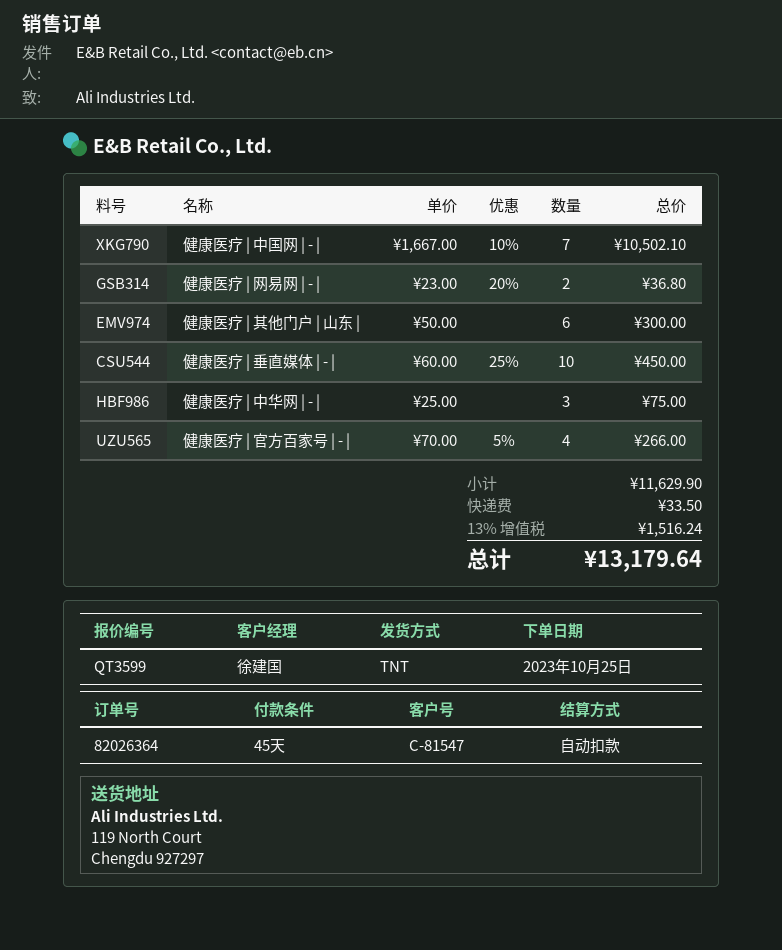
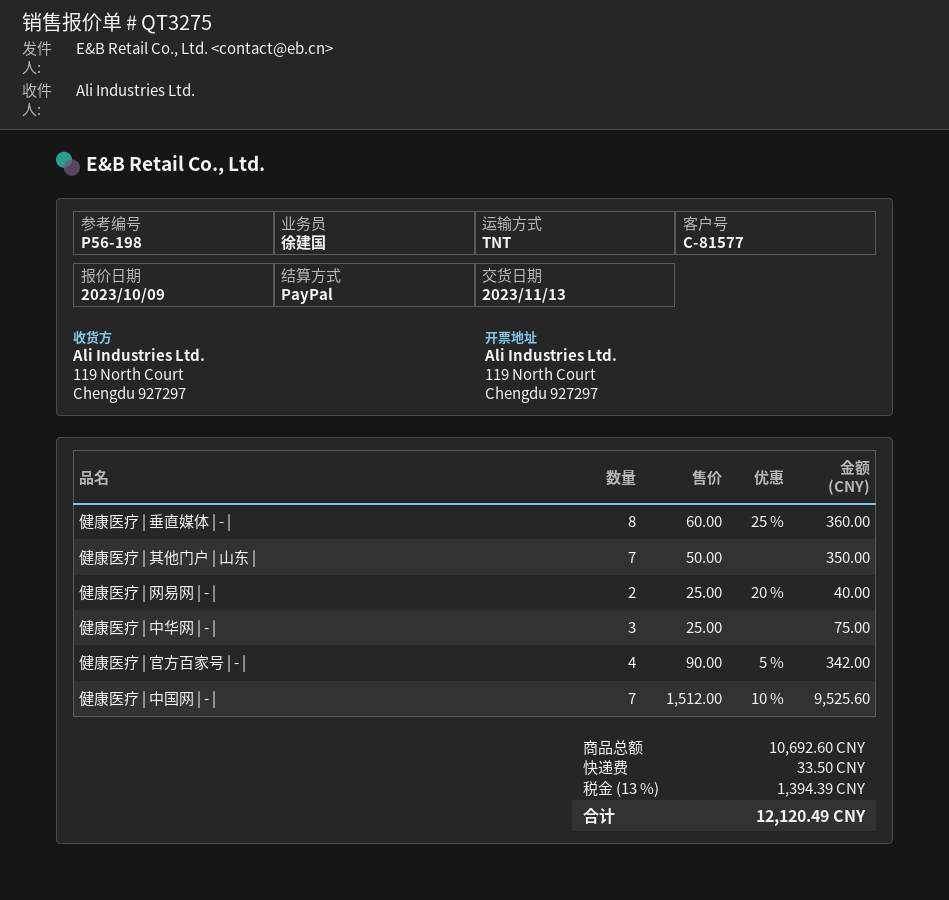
quote number: QT3599 -> QT3275
customer number: C-81547 -> C-81577
payment method: direct debit -> PayPal
健康医疗 | 中国网 | - |: 7 x 1667.00 - 10% = 10502.10 -> 7 x 1512.00 - 10% = 9525.60
健康医疗 | 网易网 | - |: 2 x 23.00 - 20% = 36.80 -> 2 x 25.00 - 20% = 40.00
健康医疗 | 其他门户 | 山东 |: 6 x 50.00 = 300.00 -> 7 x 50.00 = 350.00
健康医疗 | 垂直媒体 | - |: 10 x 60.00 - 25% = 450.00 -> 8 x 60.00 - 25% = 360.00
健康医疗 | 官方百家号 | - |: 4 x 70.00 - 5% = 266.00 -> 4 x 90.00 - 5% = 342.00
subtotal: 11629.90 -> 10692.60
tax: 13% = 1516.24 -> 13% = 1394.39
total: 13179.64 -> 12120.49

